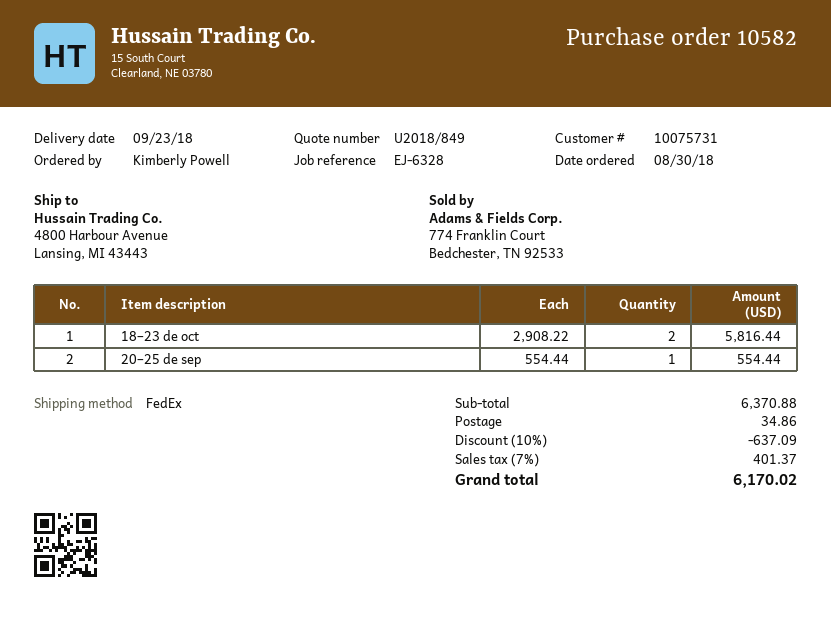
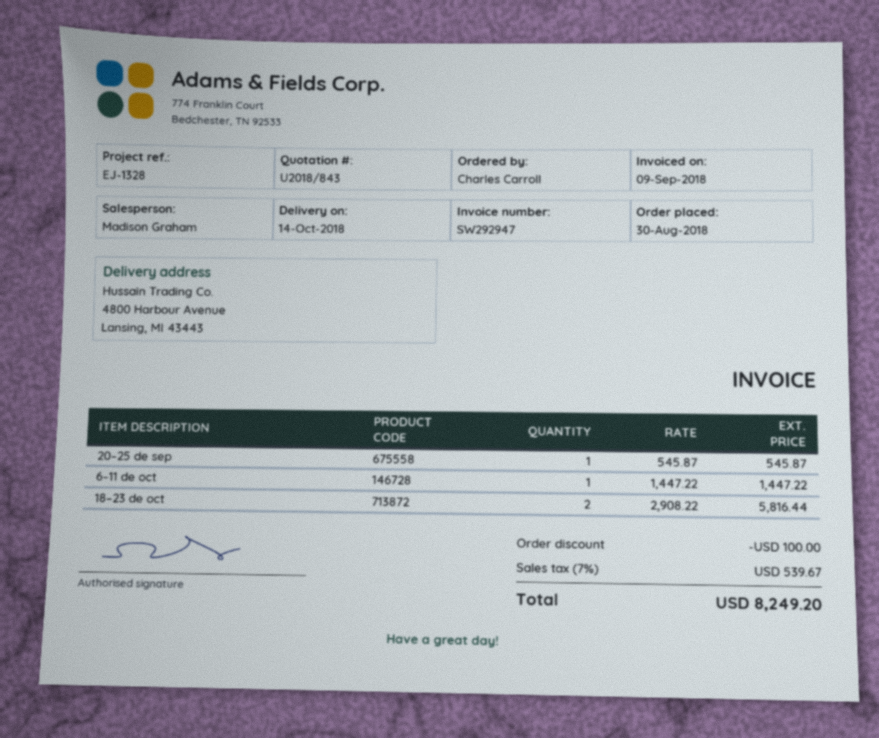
quote number: U2018/849 -> U2018/843
delivery date: 2018-09-23 -> 2018-10-14
reference: EJ-6328 -> EJ-1328
ordered by: Kimberly Powell -> Charles Carroll
20–25 de sep: 1 x 554.44 = 554.44 -> 1 x 545.87 = 545.87
6–11 de oct: none -> 1 x 1447.22 = 1447.22
discount: 637.09 -> 100.00
shipping: 34.86 -> none
tax: 7% = 401.37 -> 7% = 539.67
total: 6170.02 -> 8249.20

